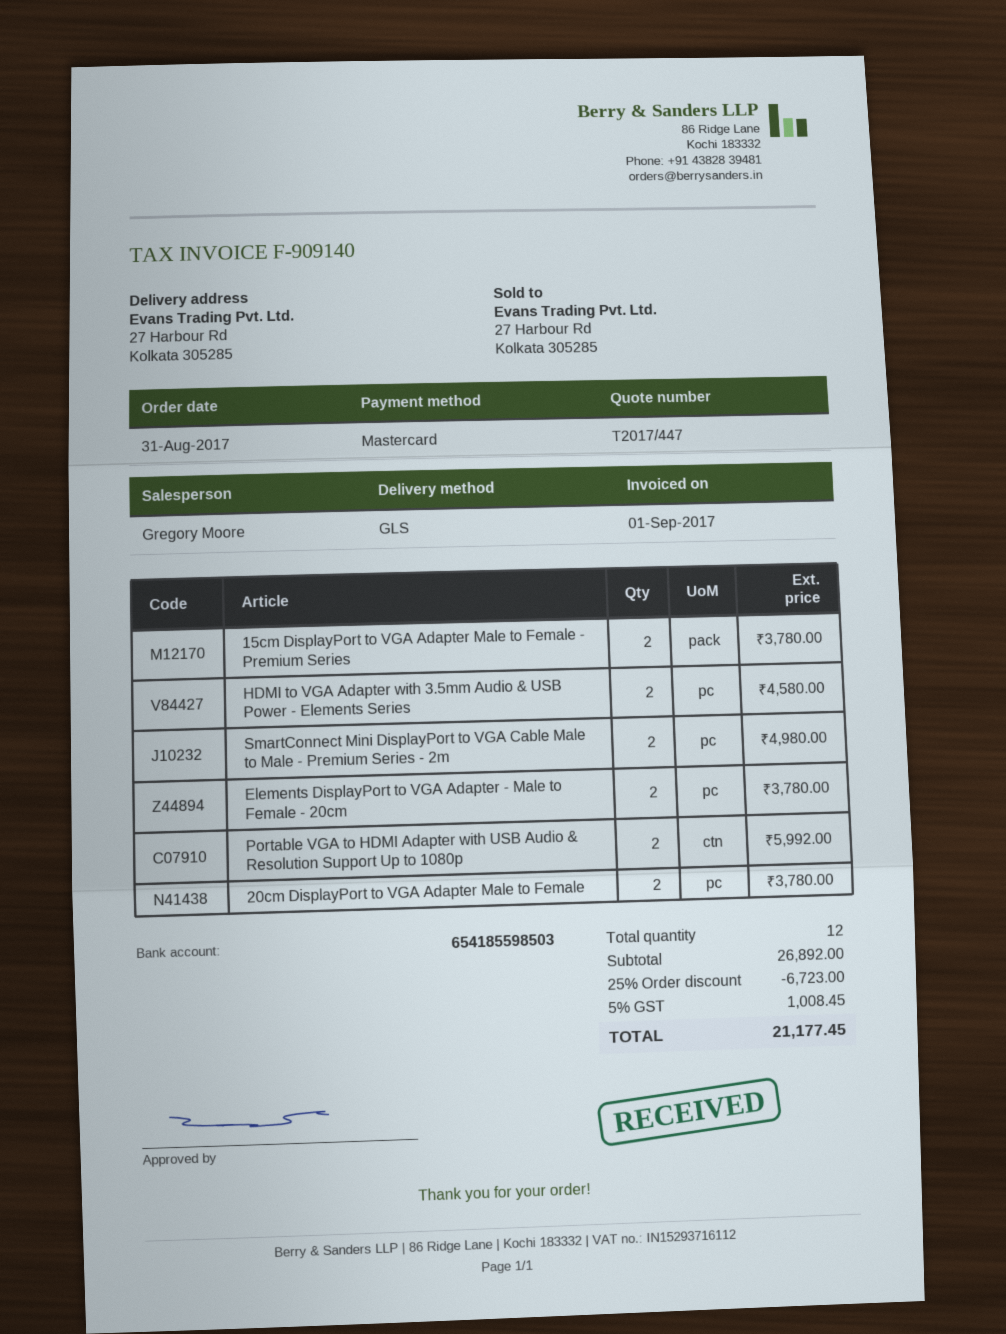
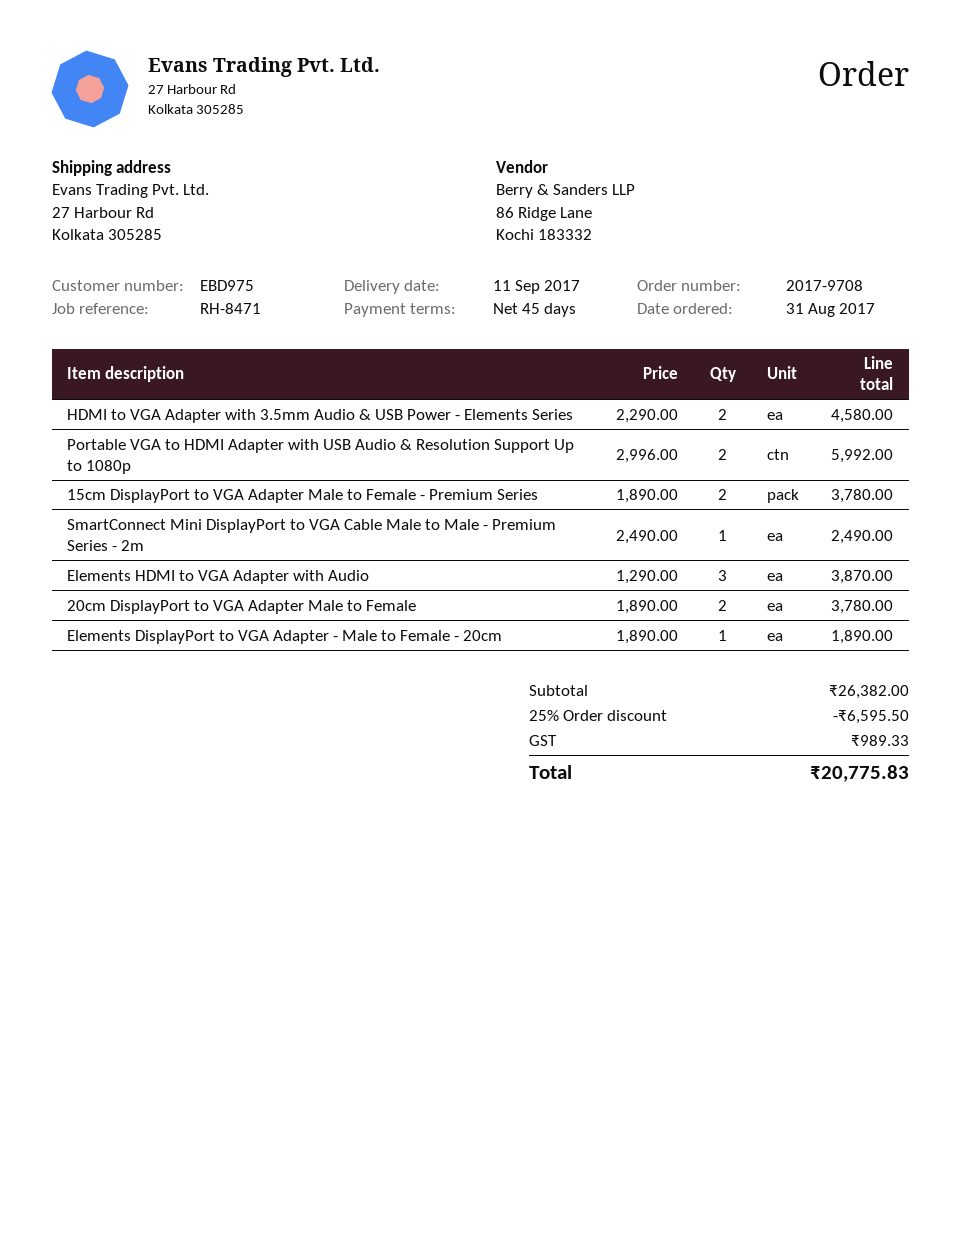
SmartConnect Mini DisplayPort to VGA Cable Male to Male - Premium Series - 2m: 2 for 4980.00 -> 1 for 2490.00
Elements DisplayPort to VGA Adapter - Male to Female - 20cm: 2 for 3780.00 -> 1 for 1890.00
Elements HDMI to VGA Adapter with Audio: none -> 3 for 3870.00
subtotal: 26892.00 -> 26382.00
discount: 25% = 6723.00 -> 25% = 6595.50
tax: 1008.45 -> 989.33
total: 21177.45 -> 20775.83

